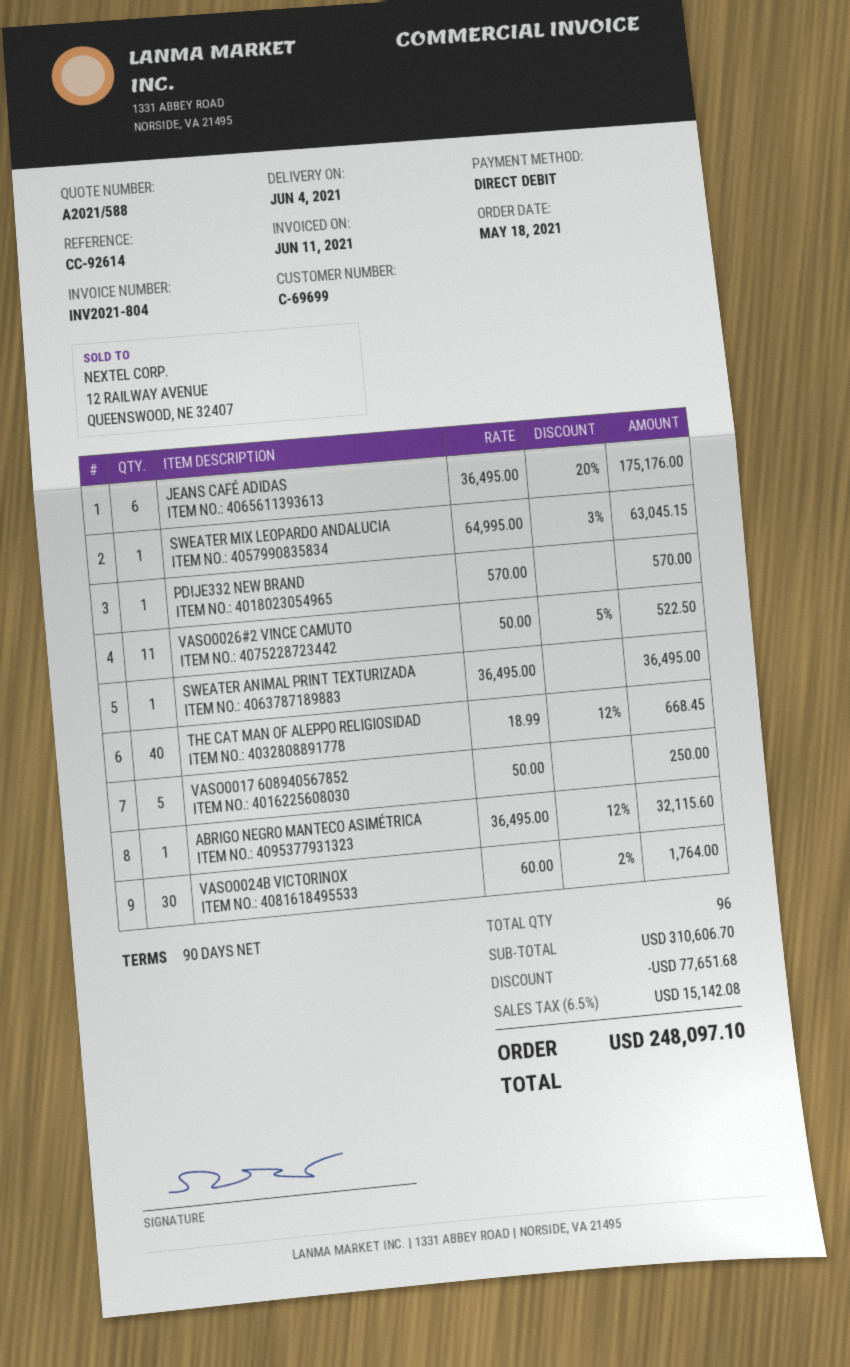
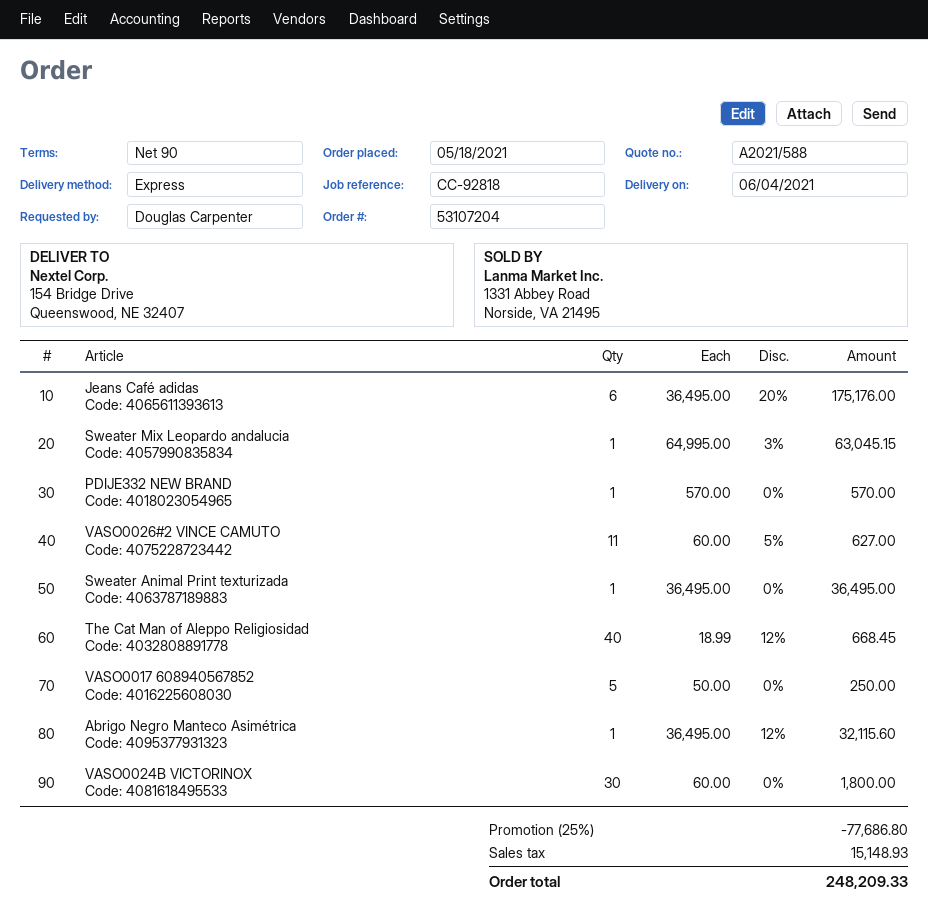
reference: CC-92614 -> CC-92818
VASO0026#2 VINCE CAMUTO: 11 x 50.00 - 5% = 522.50 -> 11 x 60.00 - 5% = 627.00
VASO0024B VICTORINOX: 30 x 60.00 - 2% = 1764.00 -> 30 x 60.00 = 1800.00
discount: 77651.68 -> 77686.80
tax: 15142.08 -> 15148.93
total: 248097.10 -> 248209.33

